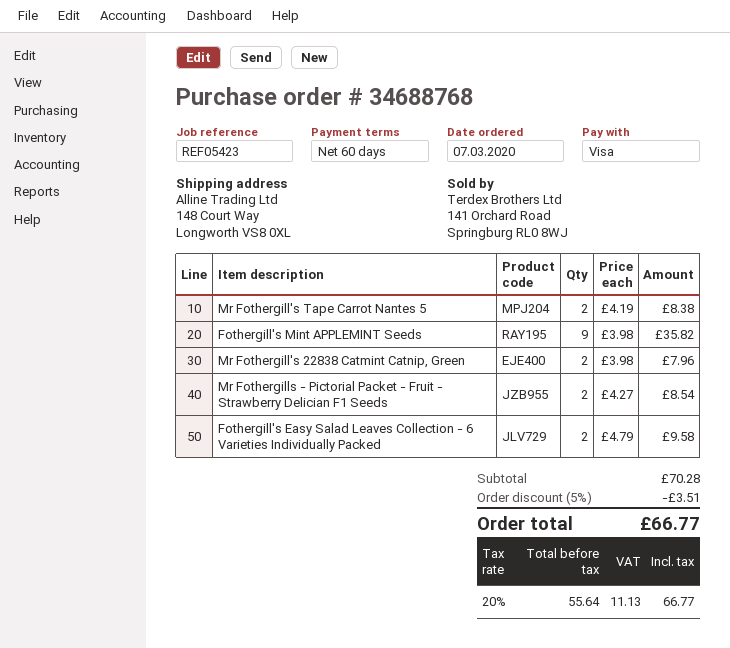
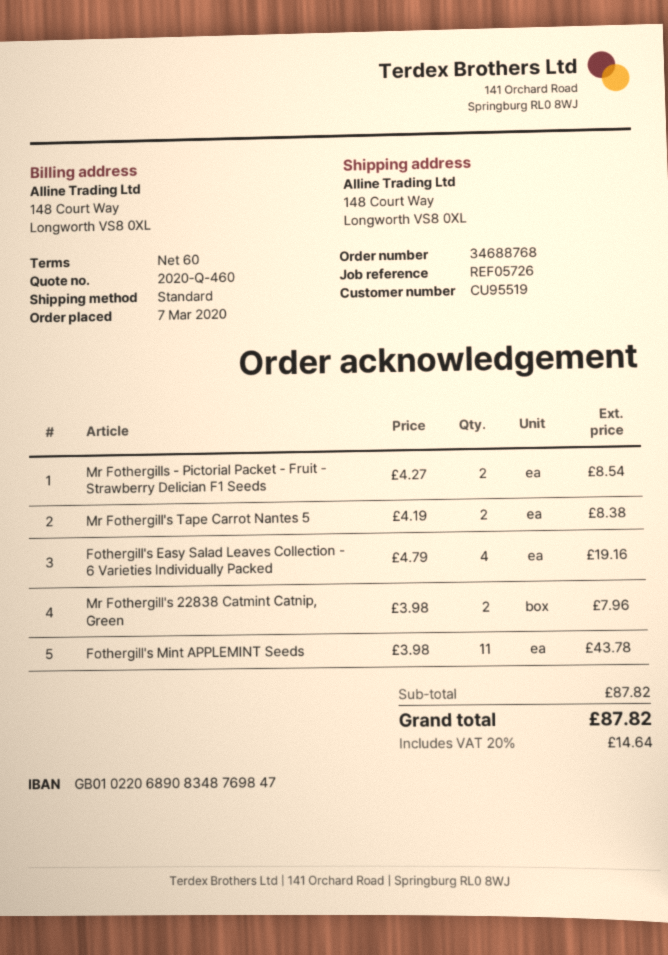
reference: REF05423 -> REF05726
Fothergill's Mint APPLEMINT Seeds: 9 x 3.98 = 35.82 -> 11 x 3.98 = 43.78
Fothergill's Easy Salad Leaves Collection - 6 Varieties Individually Packed: 2 x 4.79 = 9.58 -> 4 x 4.79 = 19.16
subtotal: 70.28 -> 87.82
discount: 5% = 3.51 -> none
tax: 20% = 11.13 -> 20% = 14.64
total: 66.77 -> 87.82

